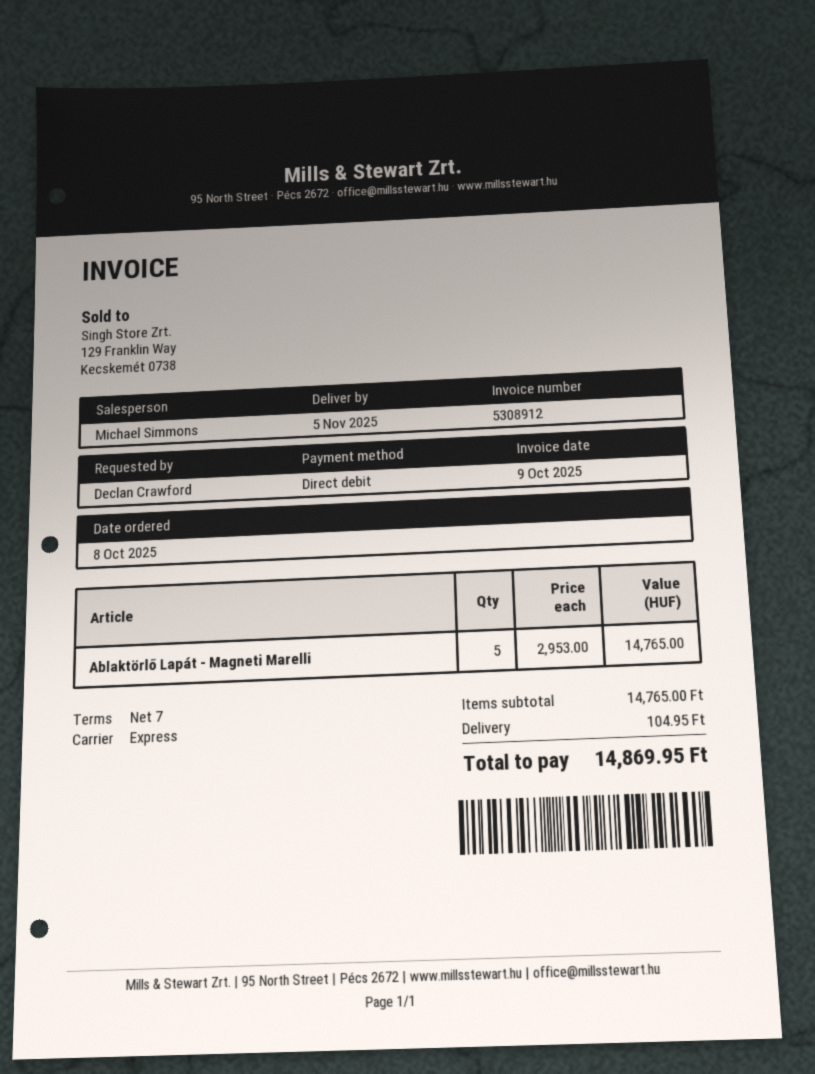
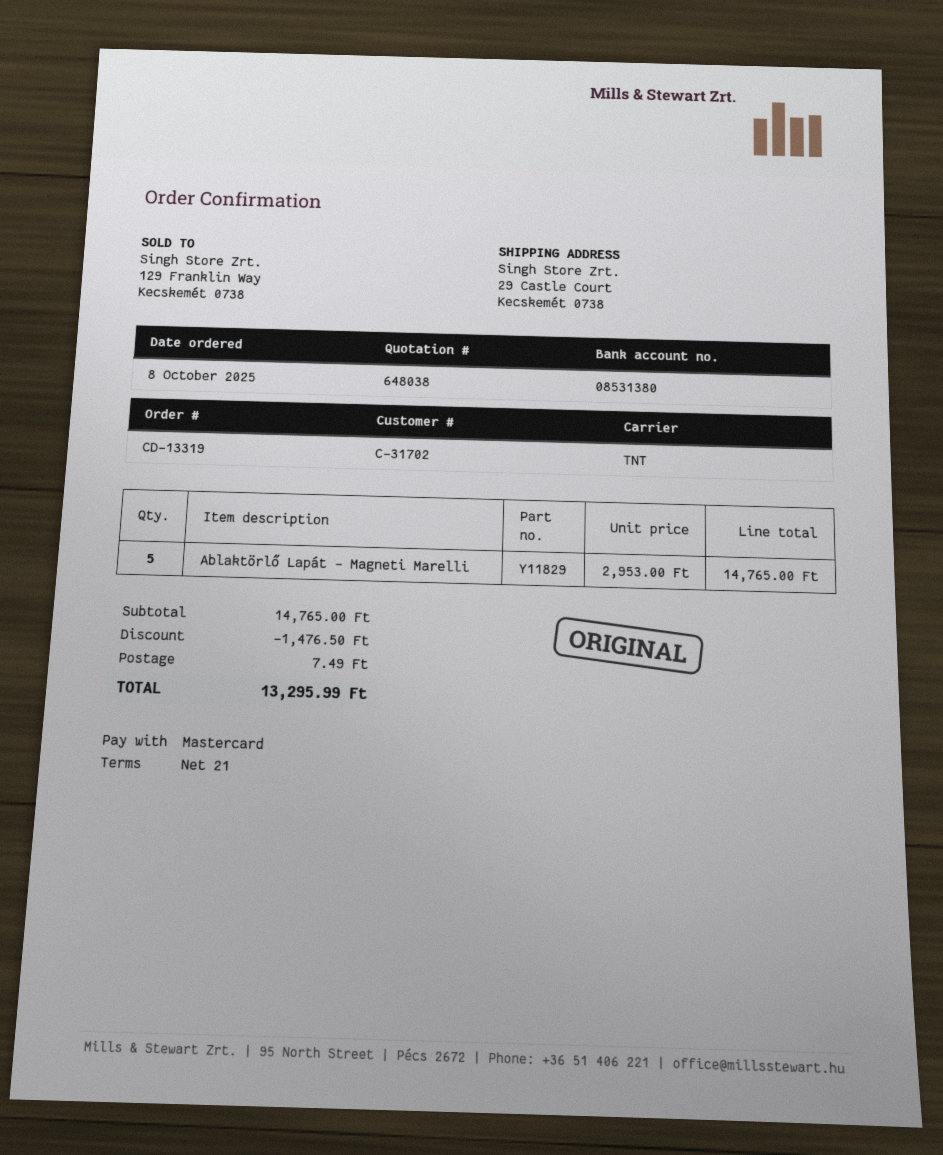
payment terms: 7 days -> 21 days
payment method: direct debit -> Mastercard
shipping method: express -> TNT
discount: none -> 1476.50
shipping: 104.95 -> 7.49
total: 14869.95 -> 13295.99

